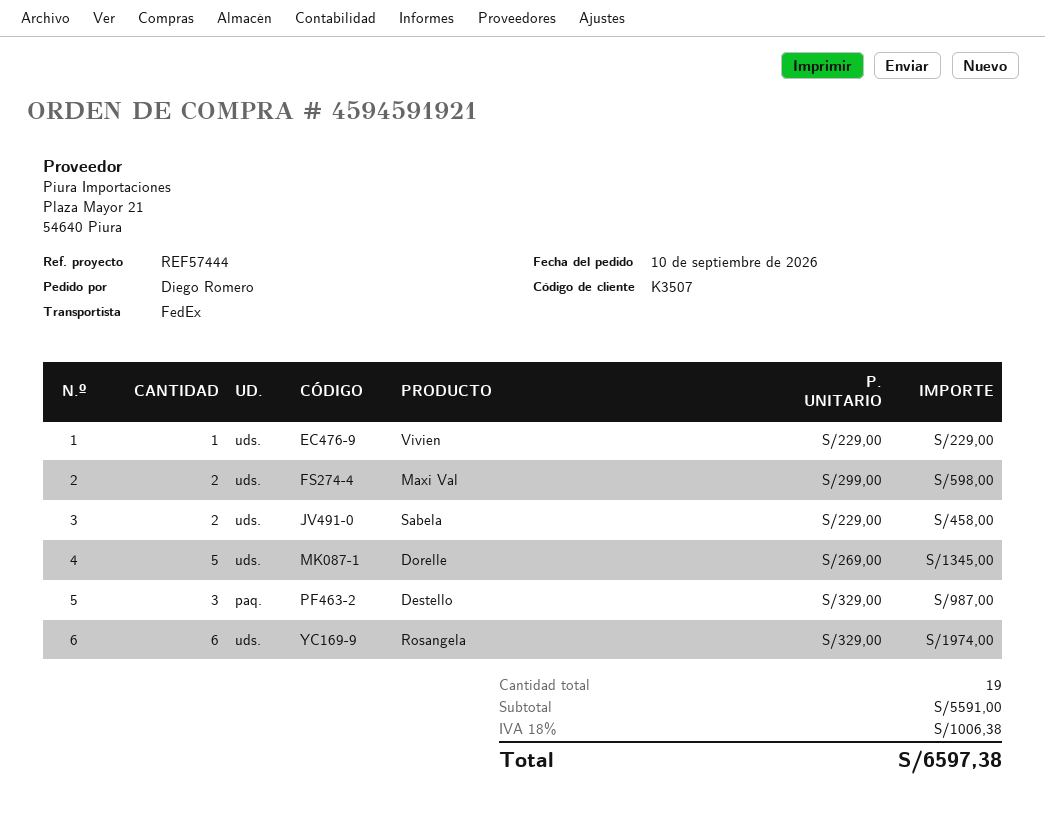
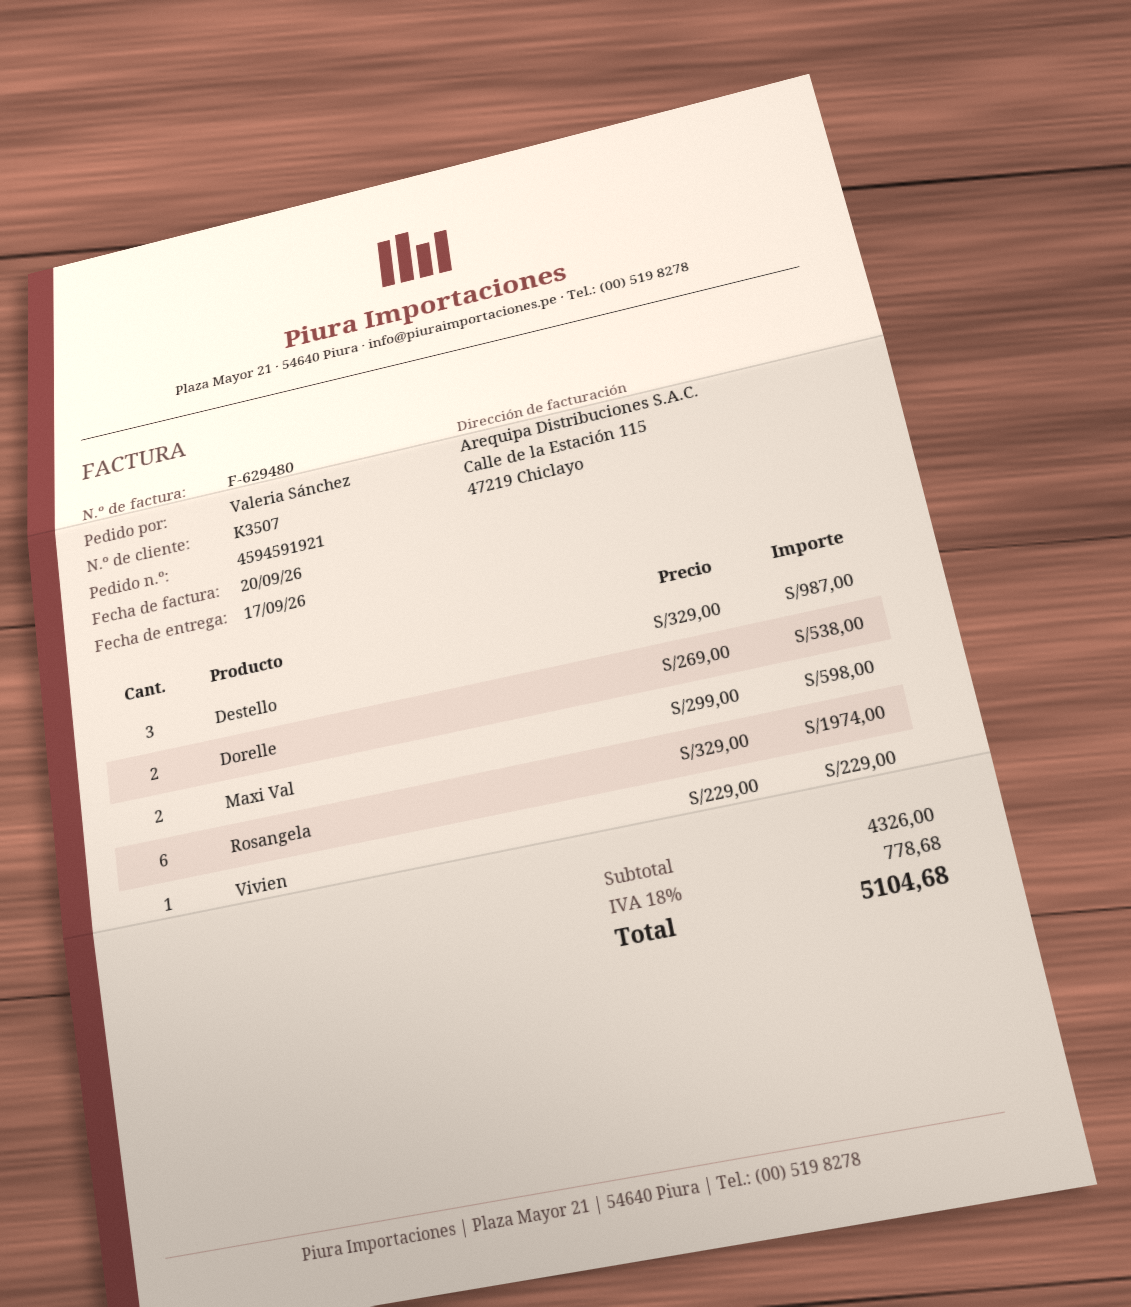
ordered by: Diego Romero -> Valeria Sánchez
Sabela: 2 x 229.00 = 458.00 -> none
Dorelle: 5 x 269.00 = 1345.00 -> 2 x 269.00 = 538.00
subtotal: 5591.00 -> 4326.00
tax: 18% = 1006.38 -> 18% = 778.68
total: 6597.38 -> 5104.68

